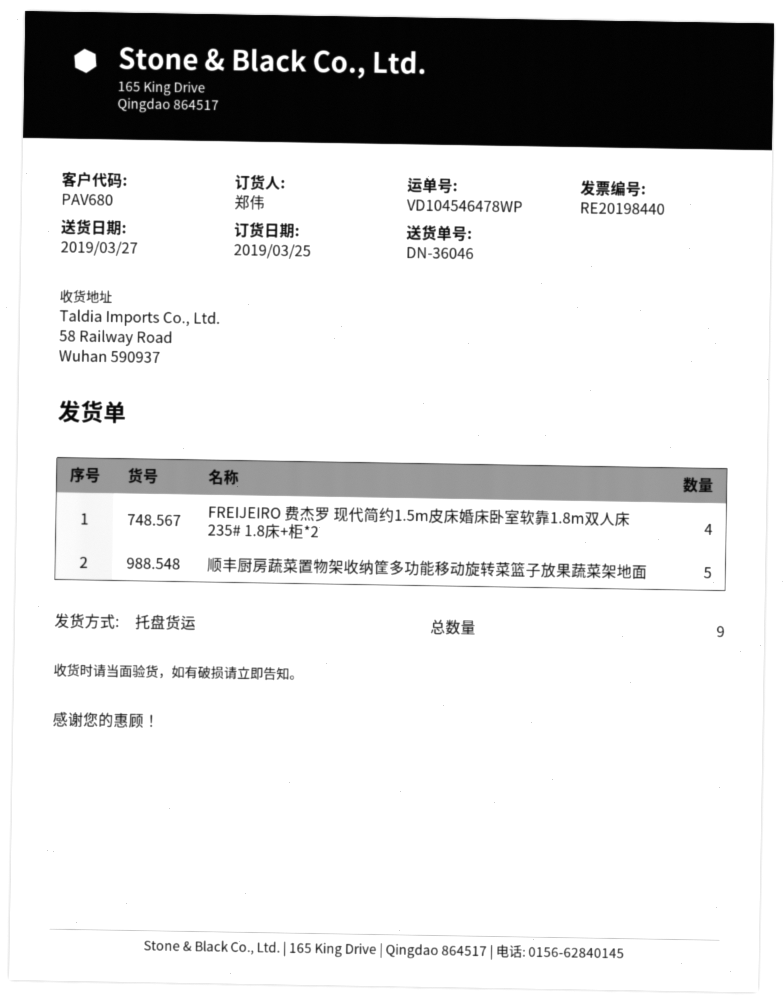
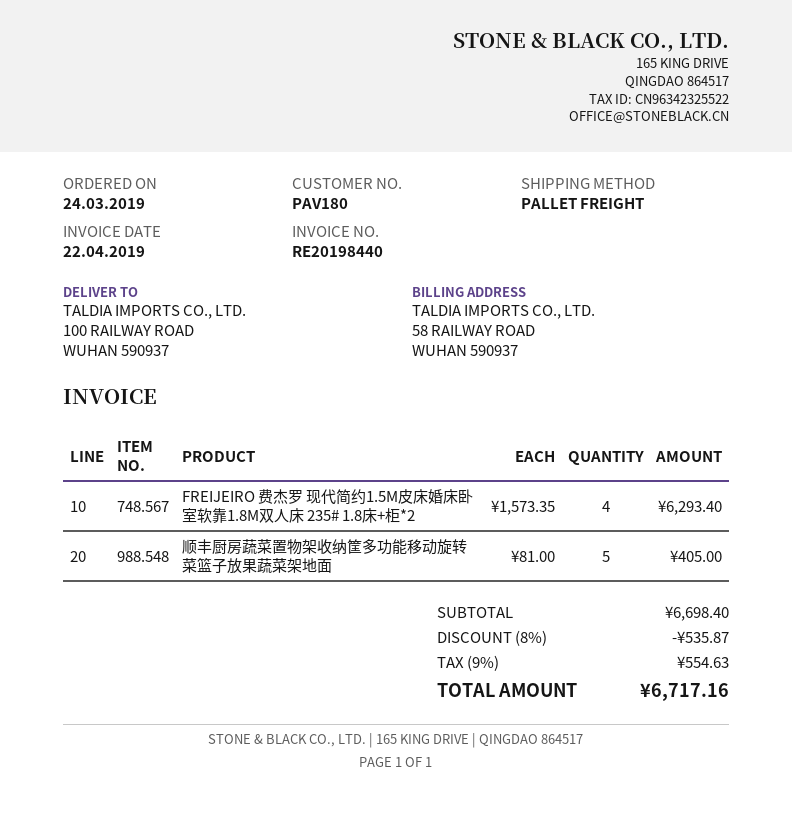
order date: 2019-03-25 -> 2019-03-24
customer number: PAV680 -> PAV180
ship to: 58 Railway Road, Wuhan 590937 -> 100 RAILWAY ROAD, WUHAN 590937

